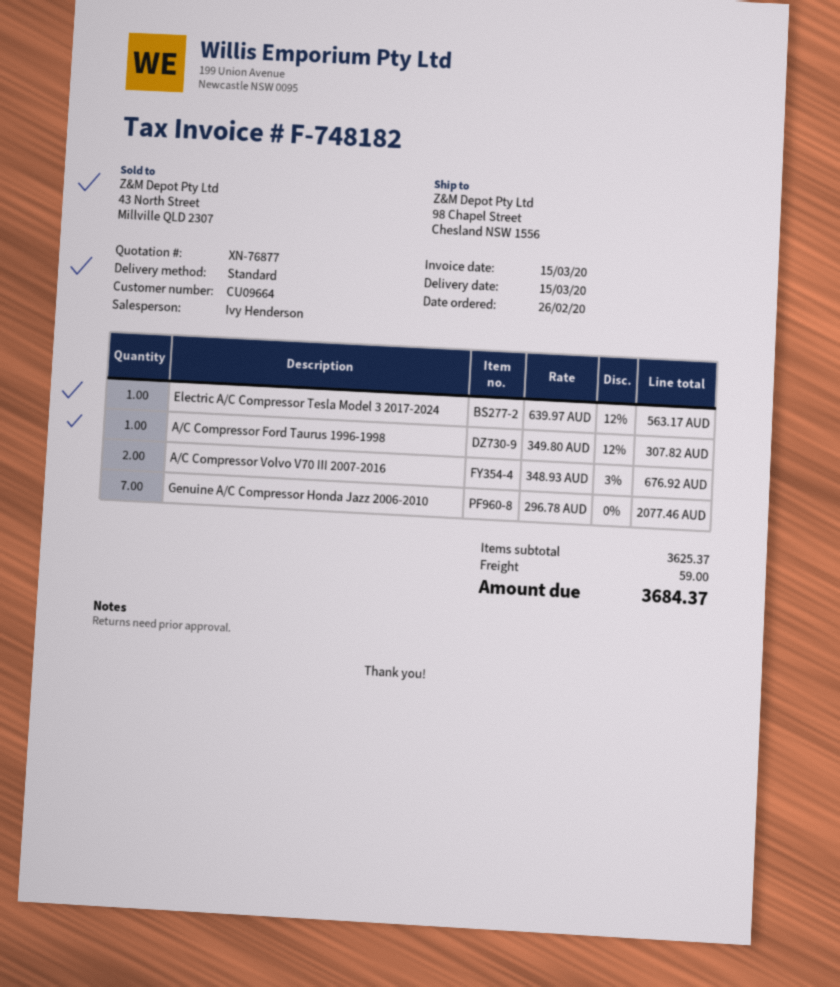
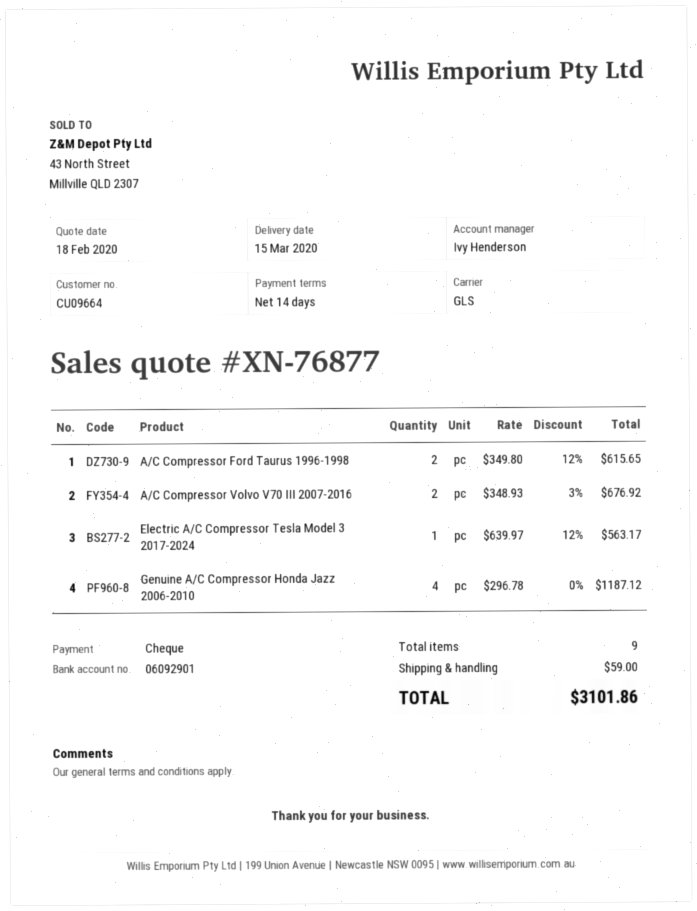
shipping method: standard -> GLS
A/C Compressor Ford Taurus 1996-1998: 1 x 349.80 - 12% = 307.82 -> 2 x 349.80 - 12% = 615.65
Genuine A/C Compressor Honda Jazz 2006-2010: 7 x 296.78 = 2077.46 -> 4 x 296.78 = 1187.12
total: 3684.37 -> 3101.86

